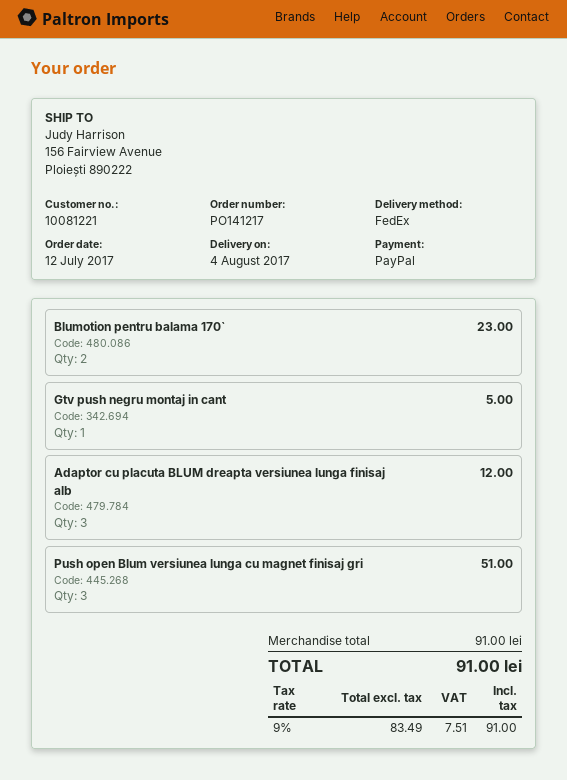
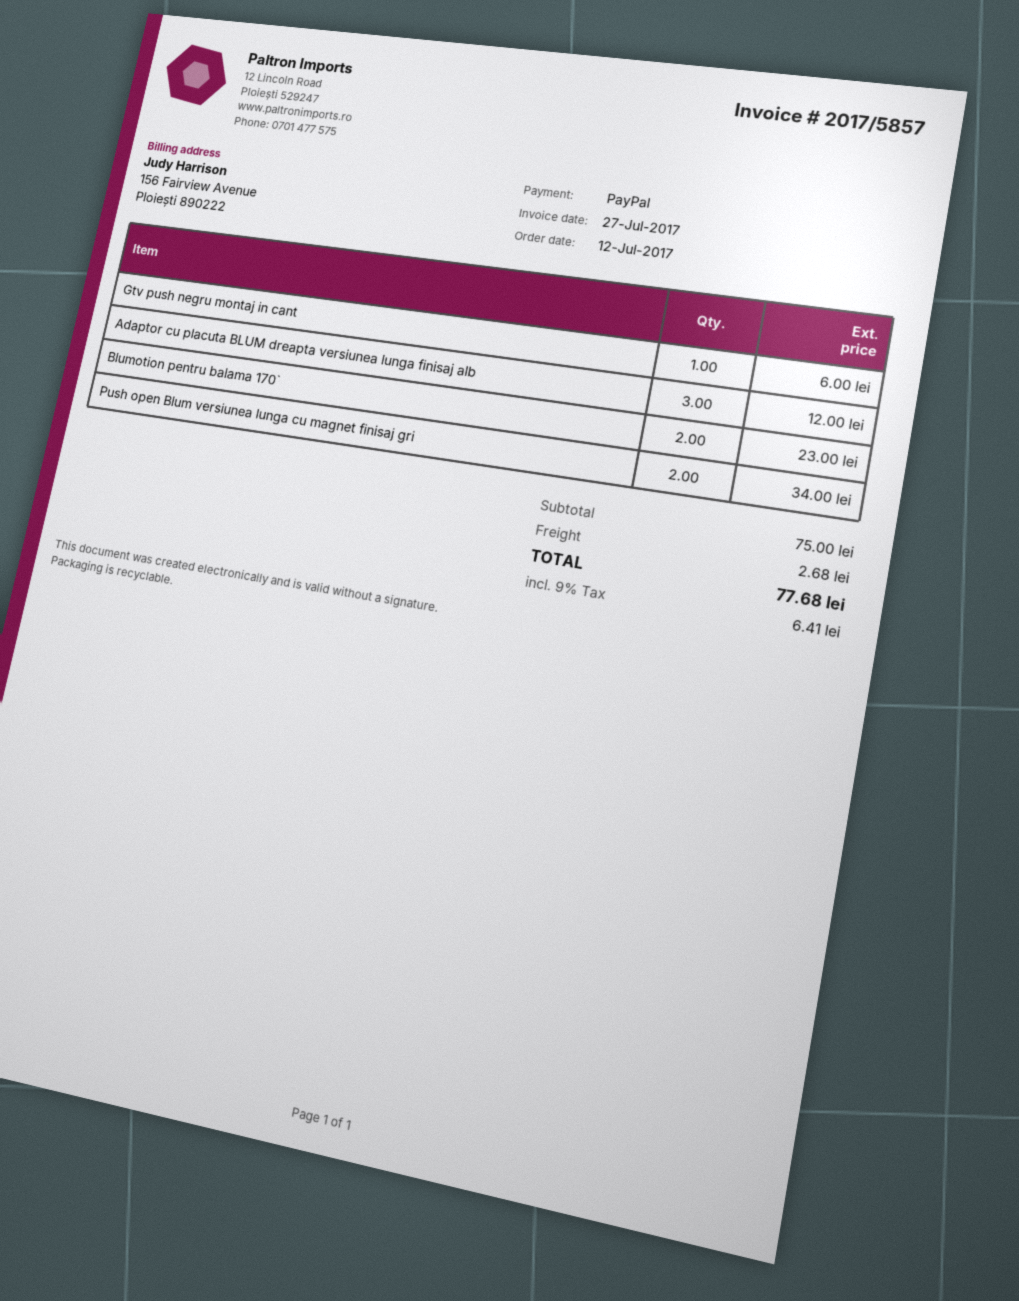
Gtv push negru montaj in cant: 1 for 5.00 -> 1 for 6.00
Push open Blum versiunea lunga cu magnet finisaj gri: 3 for 51.00 -> 2 for 34.00
subtotal: 91.00 -> 75.00
shipping: none -> 2.68
tax: 9% = 7.51 -> 9% = 6.41
total: 91.00 -> 77.68

